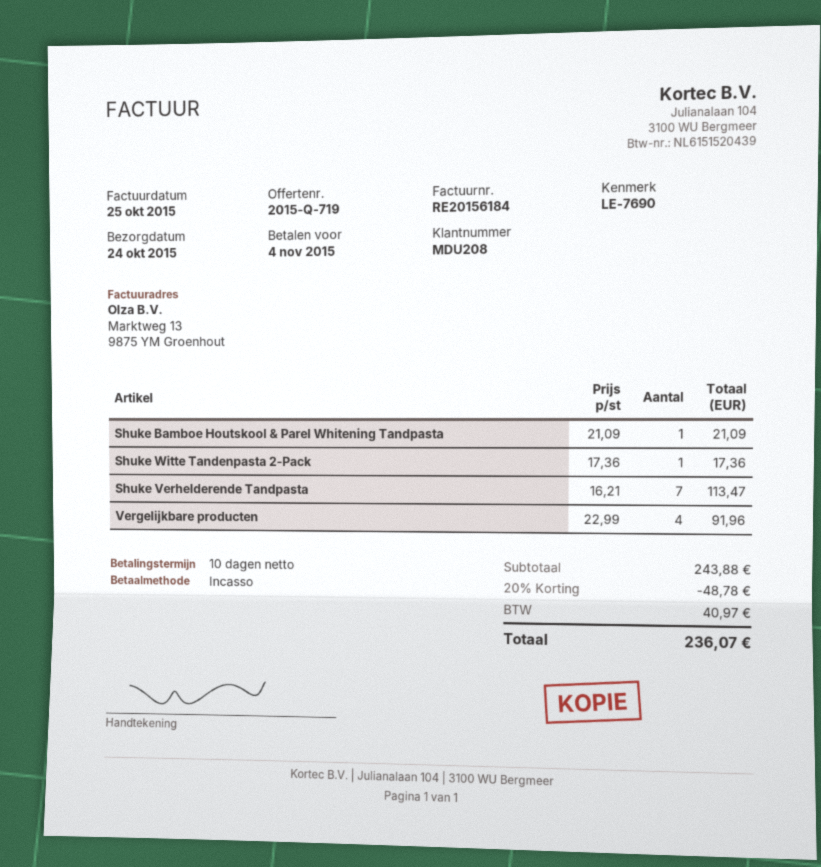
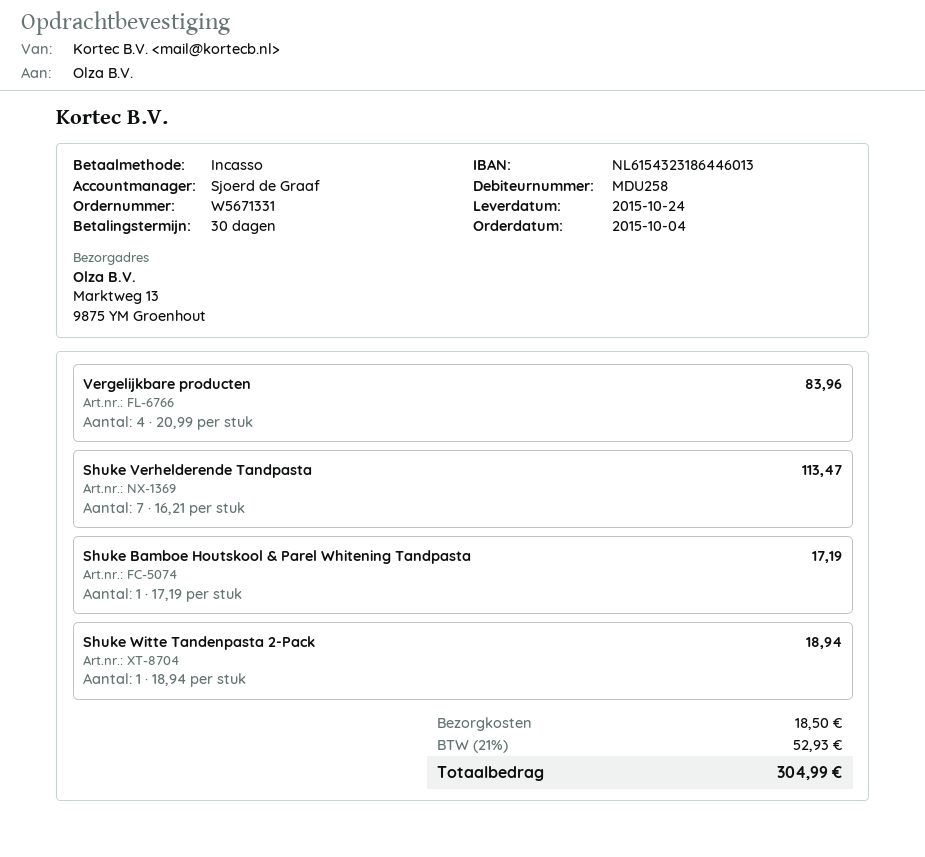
payment terms: 10 days -> 30 days
customer number: MDU208 -> MDU258
Shuke Bamboe Houtskool & Parel Whitening Tandpasta: 1 x 21.09 = 21.09 -> 1 x 17.19 = 17.19
Shuke Witte Tandenpasta 2-Pack: 1 x 17.36 = 17.36 -> 1 x 18.94 = 18.94
Vergelijkbare producten: 4 x 22.99 = 91.96 -> 4 x 20.99 = 83.96
discount: 20% = 48.78 -> none
shipping: none -> 18.50
tax: 40.97 -> 52.93
total: 236.07 -> 304.99

